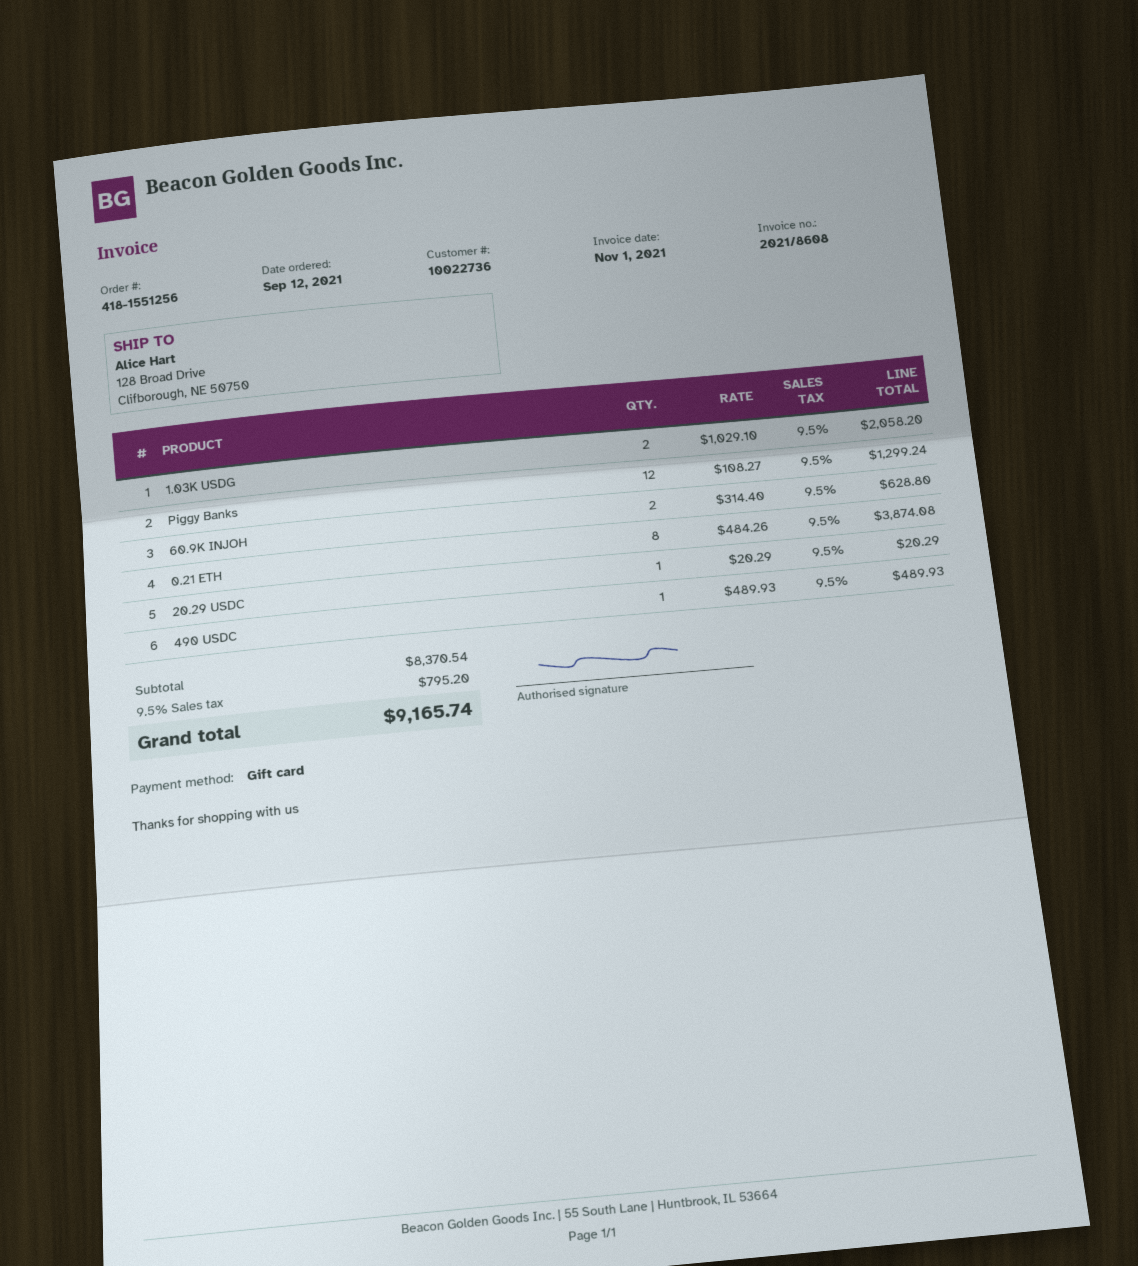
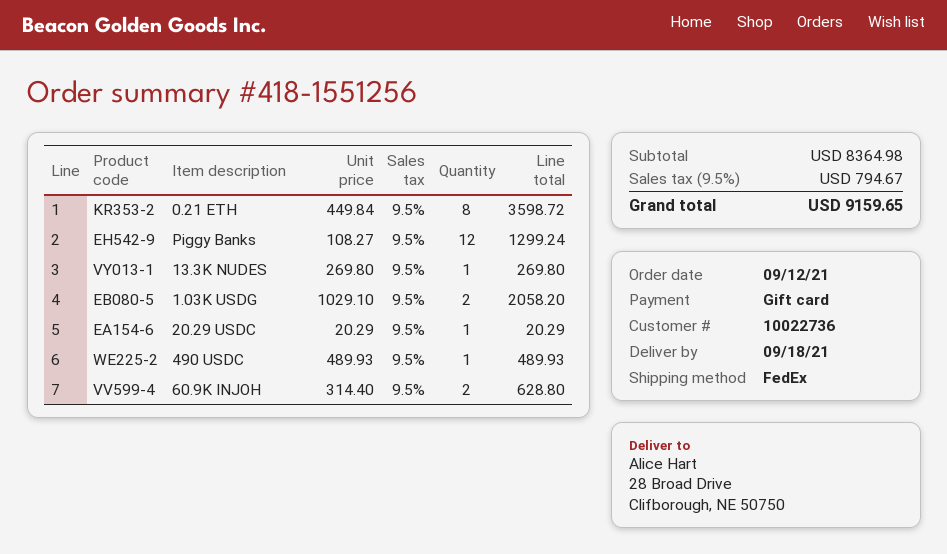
ship to: 128 Broad Drive, Clifborough, NE 50750 -> 28 Broad Drive, Clifborough, NE 50750
0.21 ETH: 8 x 484.26 = 3874.08 -> 8 x 449.84 = 3598.72
13.3K NUDES: none -> 1 x 269.80 = 269.80
subtotal: 8370.54 -> 8364.98
tax: 9.5% = 795.20 -> 9.5% = 794.67
total: 9165.74 -> 9159.65

